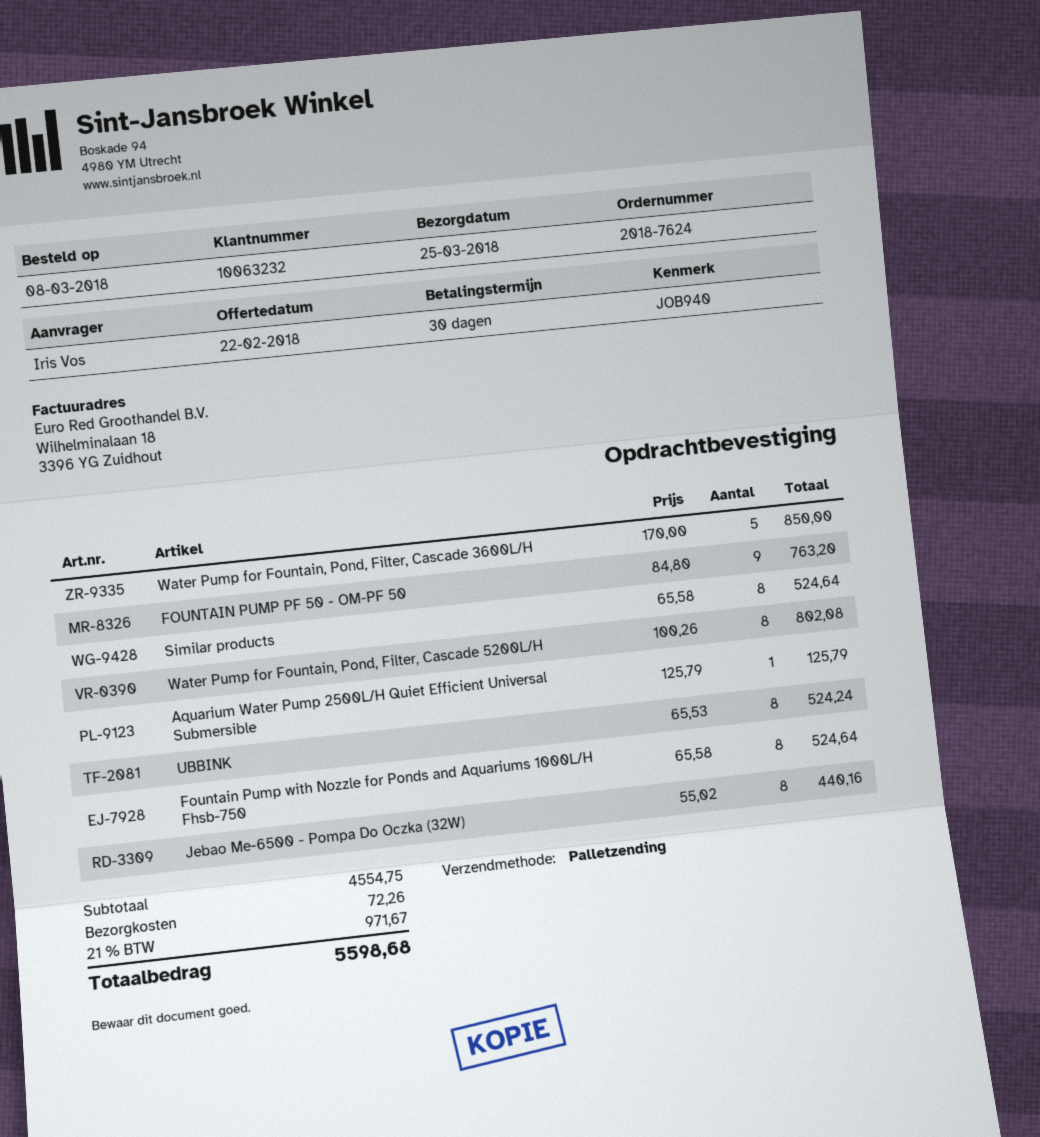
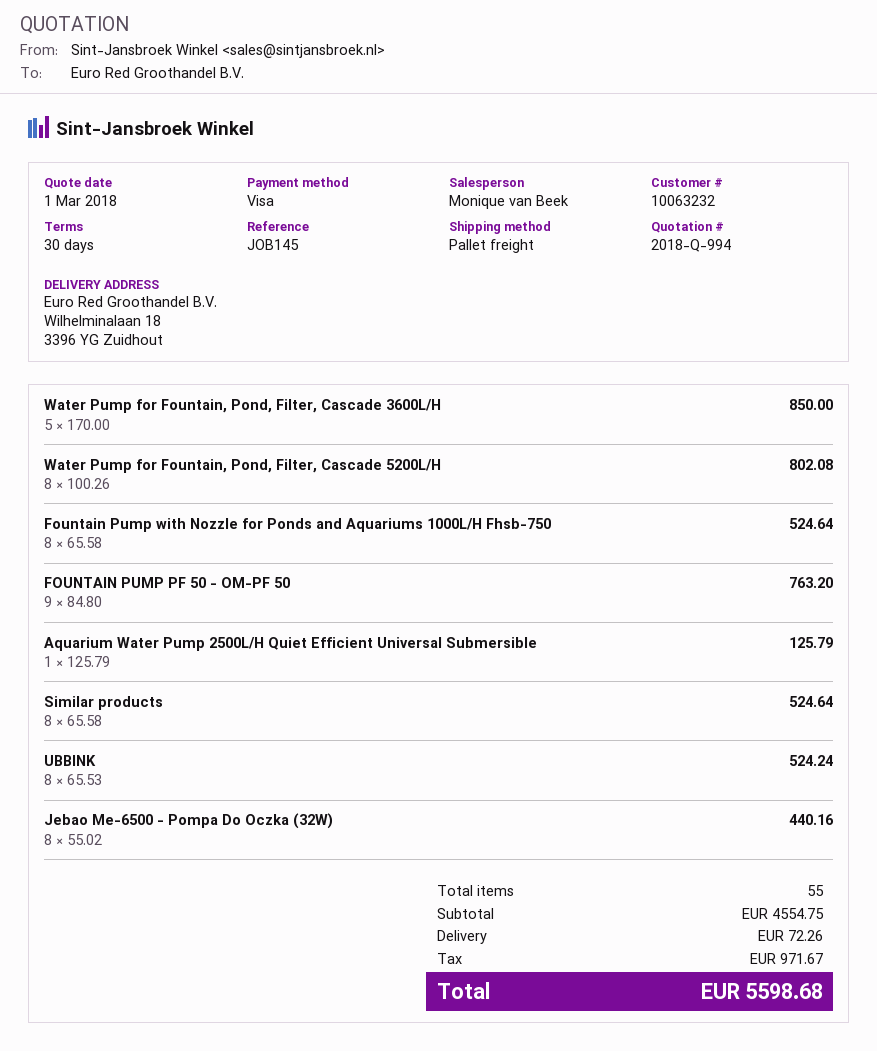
quote date: 2018-02-22 -> 2018-03-01
reference: JOB940 -> JOB145

